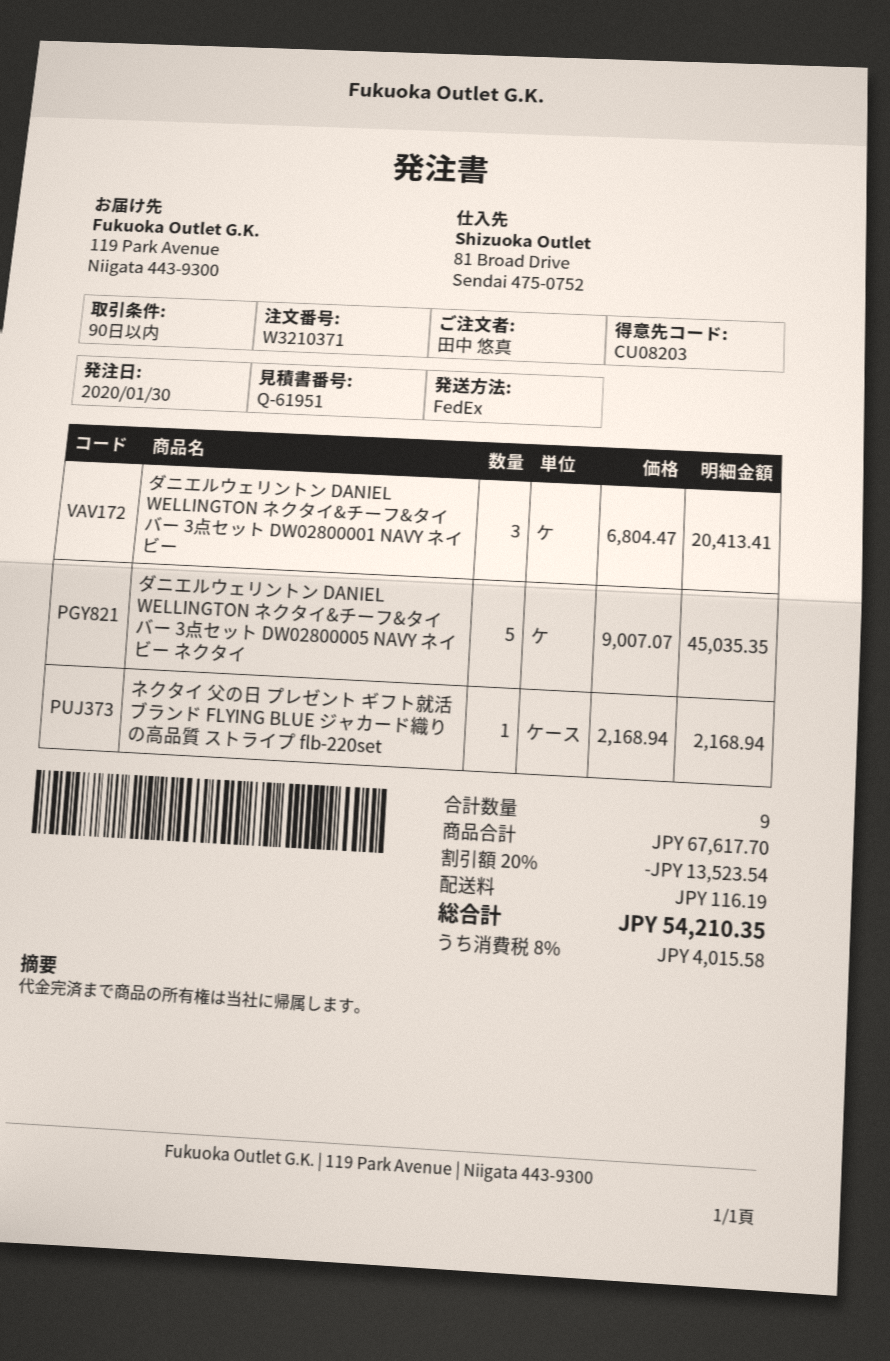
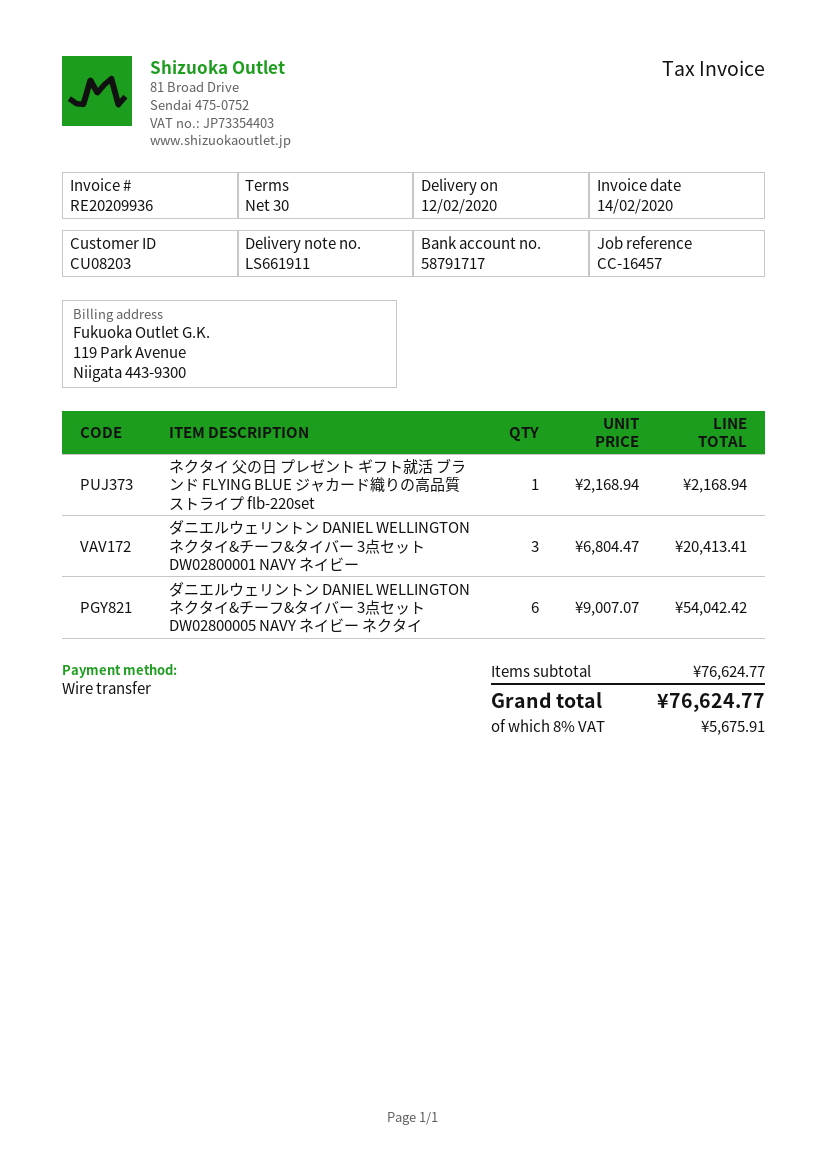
payment terms: 90 days -> 30 days
ダニエルウェリントン DANIEL WELLINGTON ネクタイ&チーフ&タイバー 3点セット DW02800005 NAVY ネイビー ネクタイ: 5 x 9007.07 = 45035.35 -> 6 x 9007.07 = 54042.42
subtotal: 67617.70 -> 76624.77
discount: 20% = 13523.54 -> none
shipping: 116.19 -> none
tax: 8% = 4015.58 -> 8% = 5675.91
total: 54210.35 -> 76624.77

